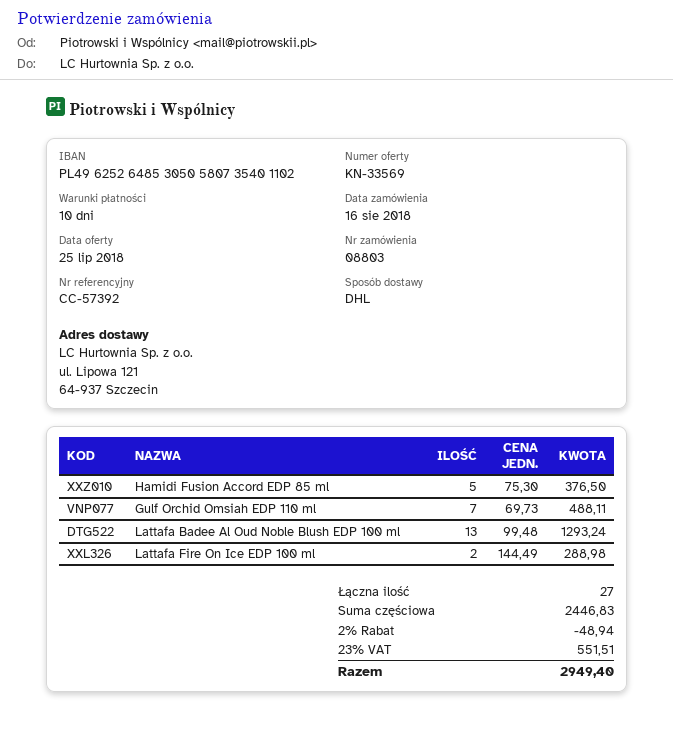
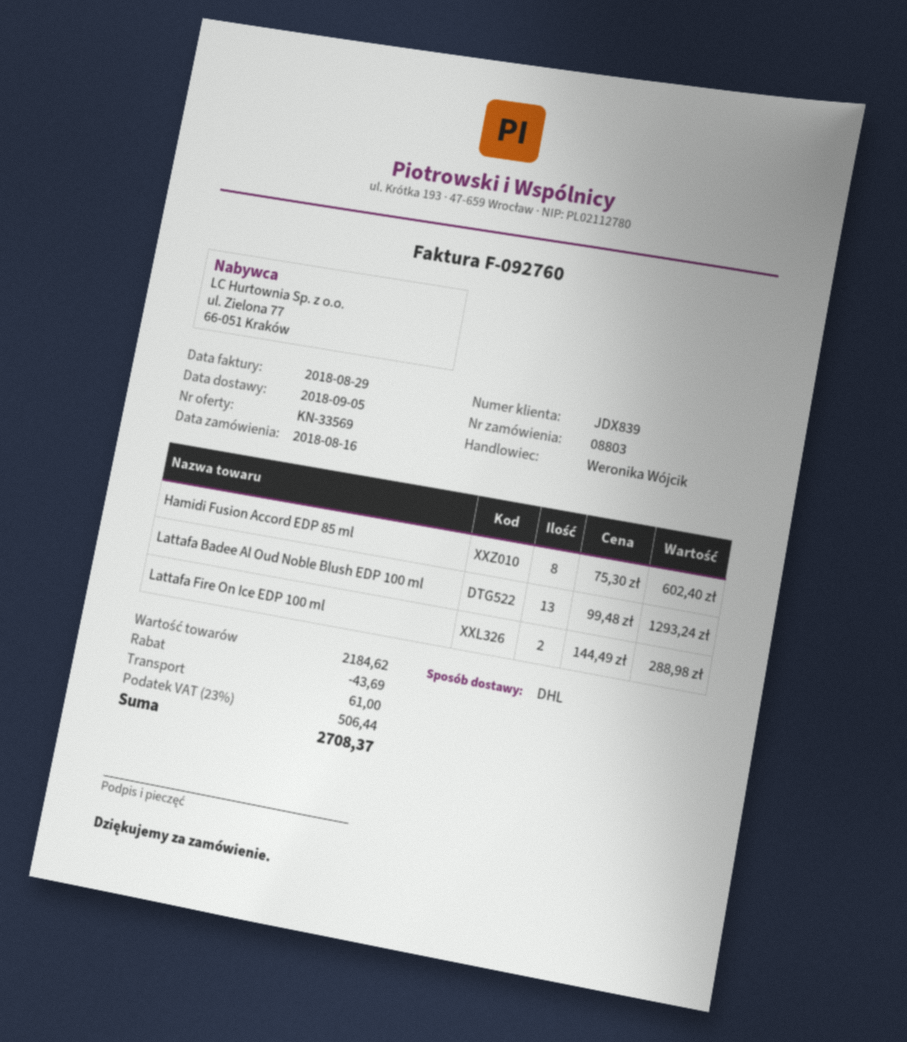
Hamidi Fusion Accord EDP 85 ml: 5 x 75.30 = 376.50 -> 8 x 75.30 = 602.40
Gulf Orchid Omsiah EDP 110 ml: 7 x 69.73 = 488.11 -> none
subtotal: 2446.83 -> 2184.62
discount: 48.94 -> 43.69
shipping: none -> 61.00
tax: 23% = 551.51 -> 23% = 506.44
total: 2949.40 -> 2708.37

